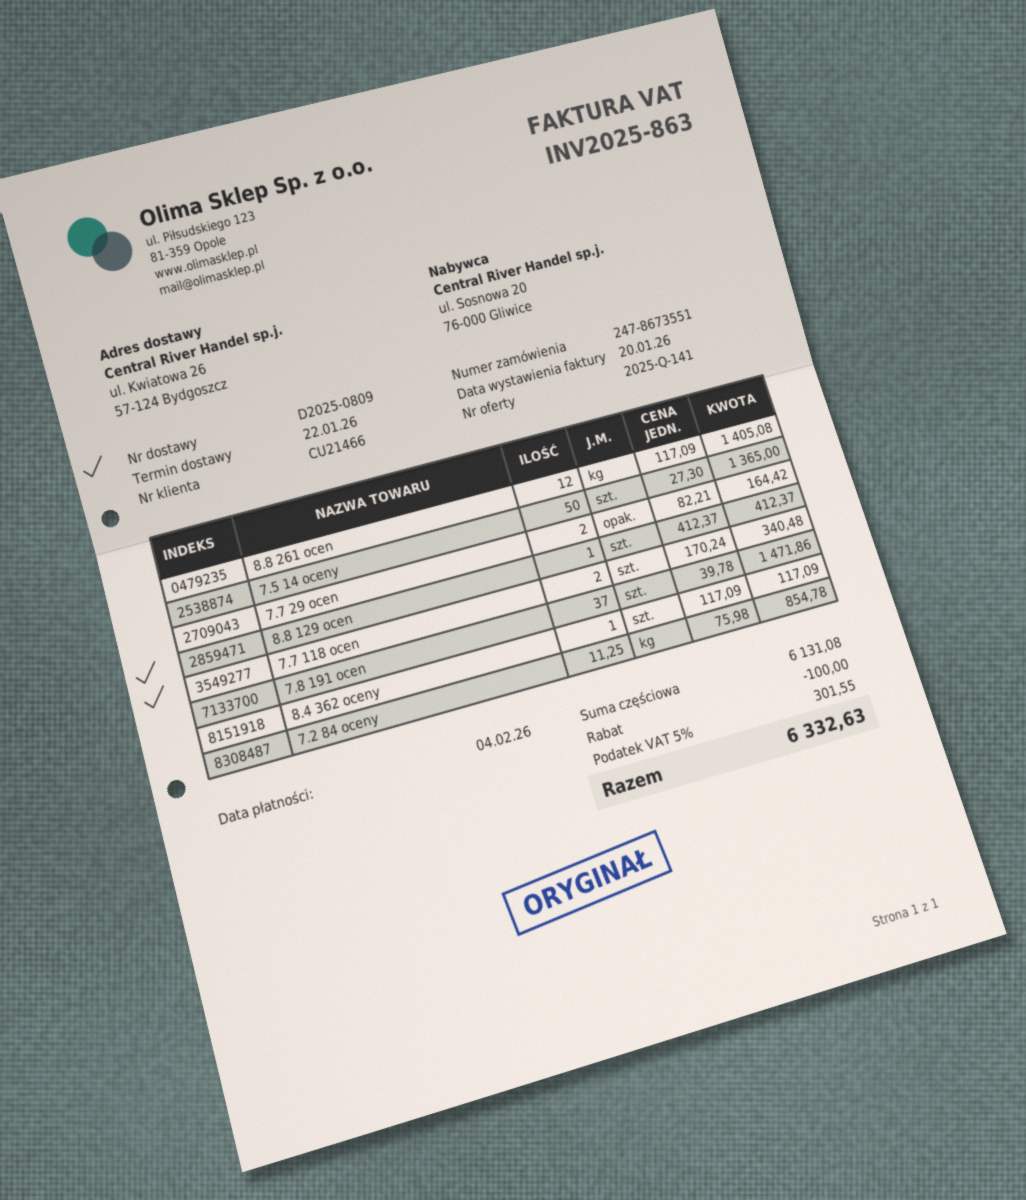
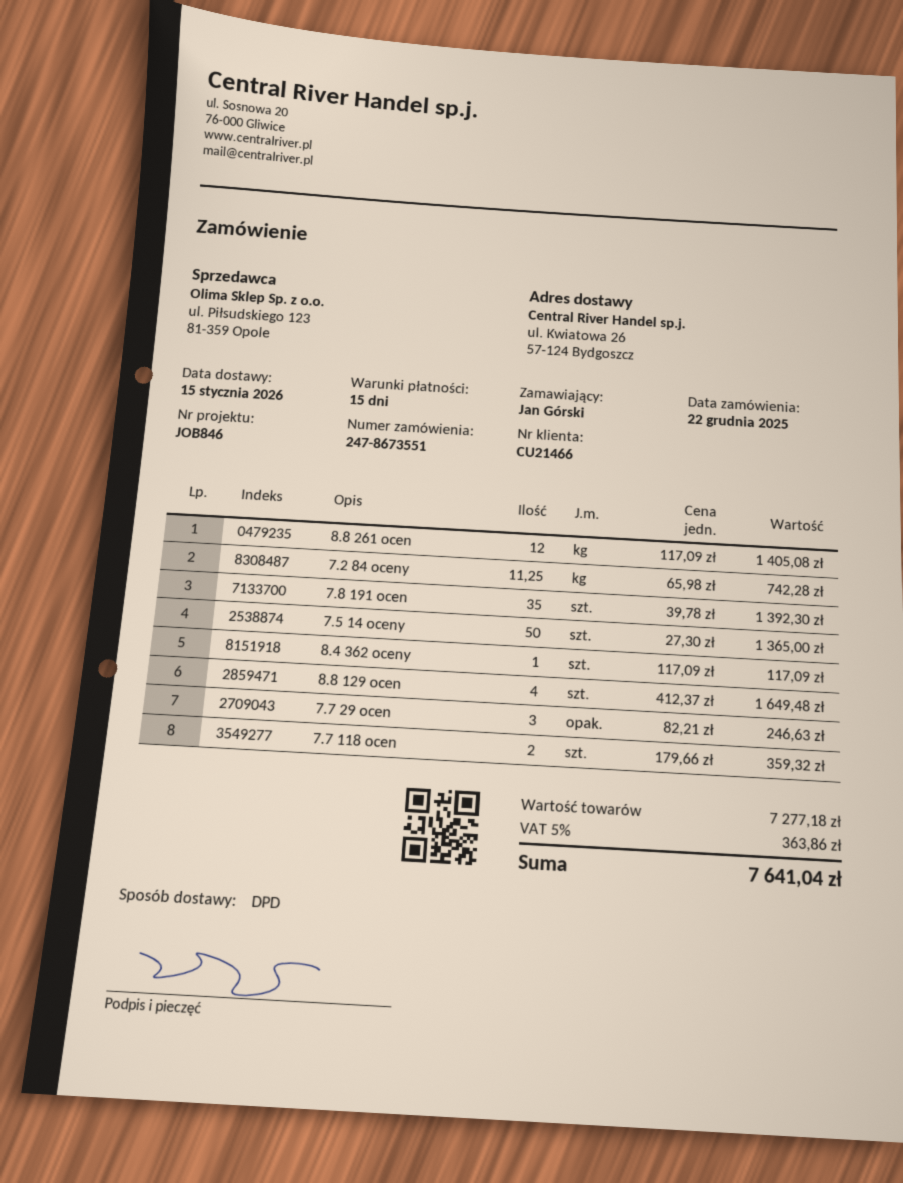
delivery date: 2026-01-22 -> 2026-01-15
7.7 29 ocen: 2 x 82.21 = 164.42 -> 3 x 82.21 = 246.63
8.8 129 ocen: 1 x 412.37 = 412.37 -> 4 x 412.37 = 1649.48
7.7 118 ocen: 2 x 170.24 = 340.48 -> 2 x 179.66 = 359.32
7.8 191 ocen: 37 x 39.78 = 1471.86 -> 35 x 39.78 = 1392.30
7.2 84 oceny: 11.25 x 75.98 = 854.78 -> 11.25 x 65.98 = 742.28
subtotal: 6131.08 -> 7277.18
discount: 100.00 -> none
tax: 5% = 301.55 -> 5% = 363.86
total: 6332.63 -> 7641.04

